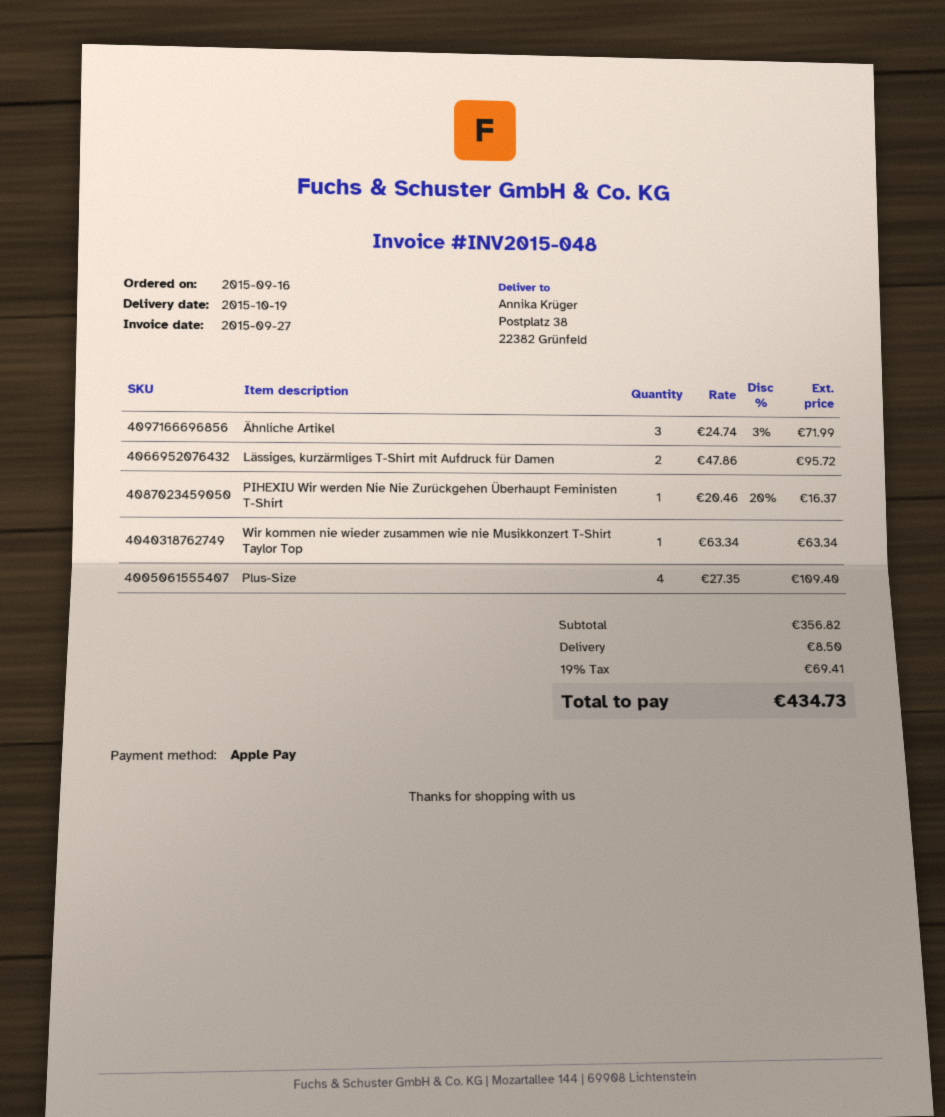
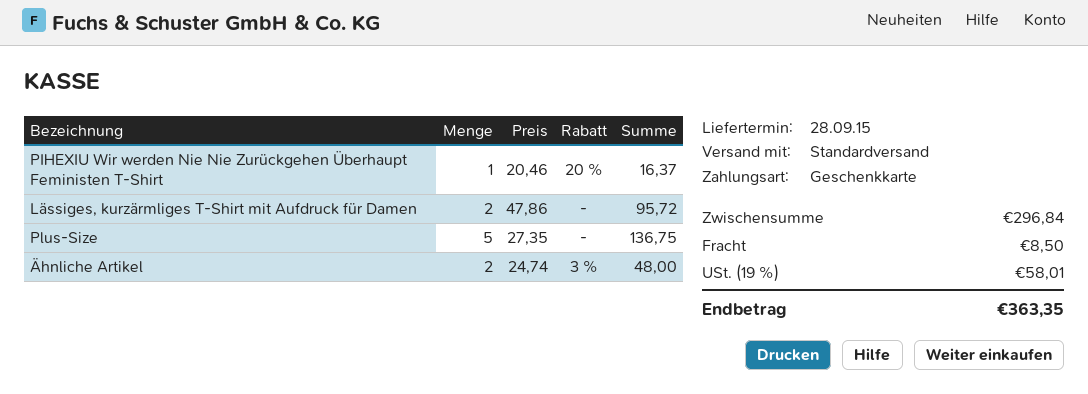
delivery date: 2015-10-19 -> 2015-09-28
payment method: Apple Pay -> gift card
Ähnliche Artikel: 3 x 24.74 - 3% = 71.99 -> 2 x 24.74 - 3% = 48.00
Wir kommen nie wieder zusammen wie nie Musikkonzert T-Shirt Taylor Top: 1 x 63.34 = 63.34 -> none
Plus-Size: 4 x 27.35 = 109.40 -> 5 x 27.35 = 136.75
subtotal: 356.82 -> 296.84
tax: 19% = 69.41 -> 19% = 58.01
total: 434.73 -> 363.35

